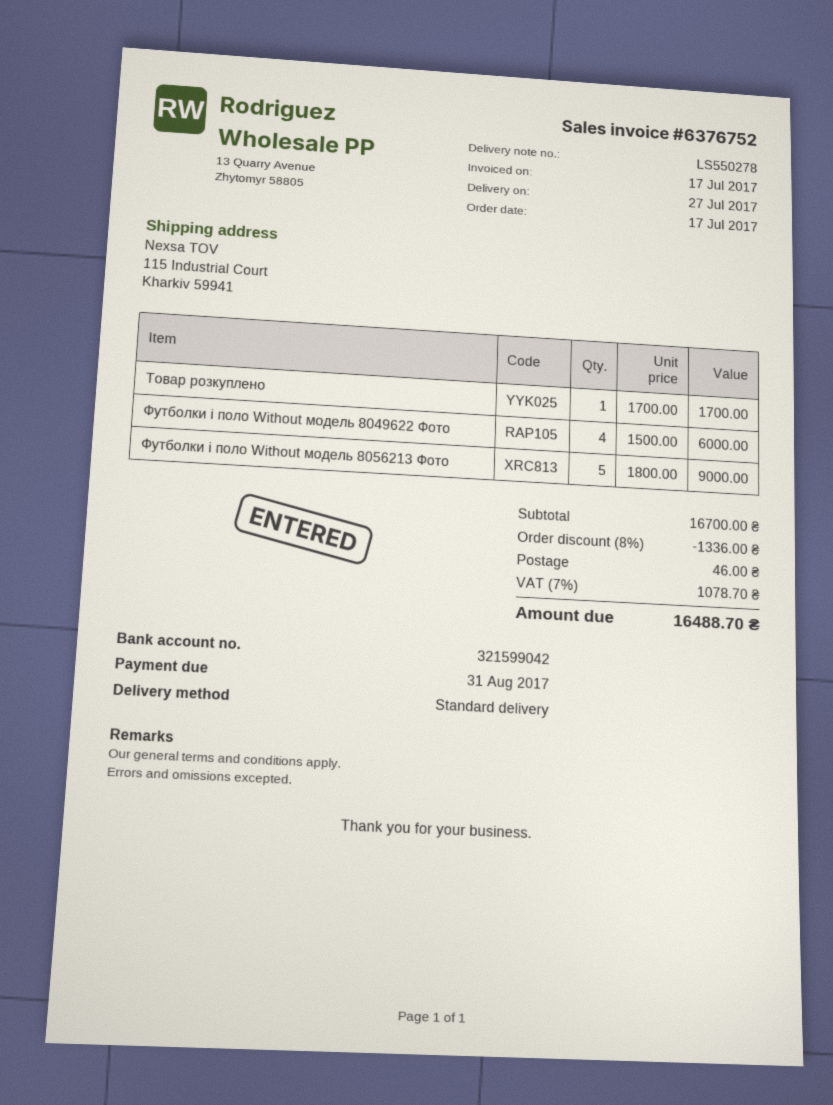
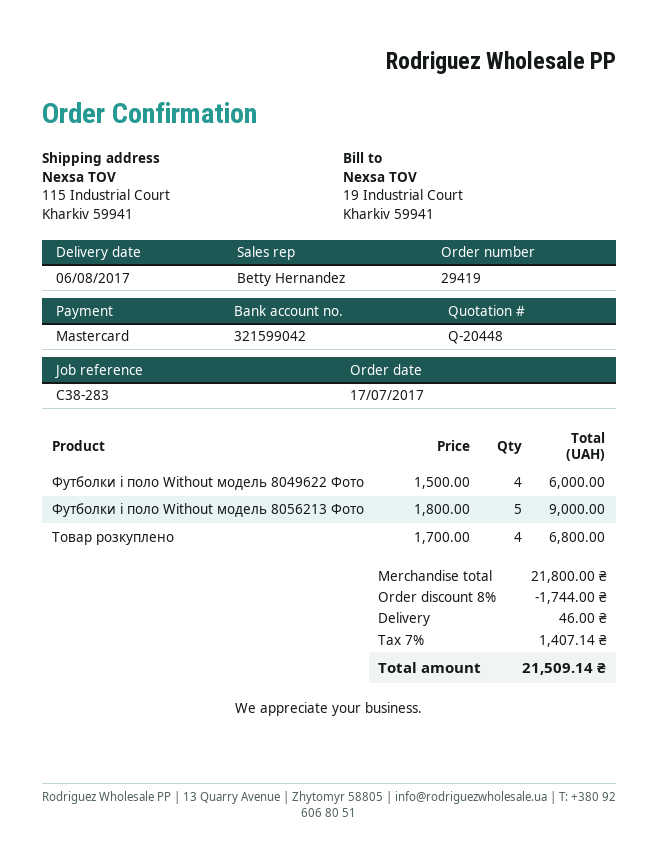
delivery date: 2017-07-27 -> 2017-08-06
Товар розкуплено: 1 x 1700.00 = 1700.00 -> 4 x 1700.00 = 6800.00
subtotal: 16700.00 -> 21800.00
discount: 8% = 1336.00 -> 8% = 1744.00
tax: 7% = 1078.70 -> 7% = 1407.14
total: 16488.70 -> 21509.14

